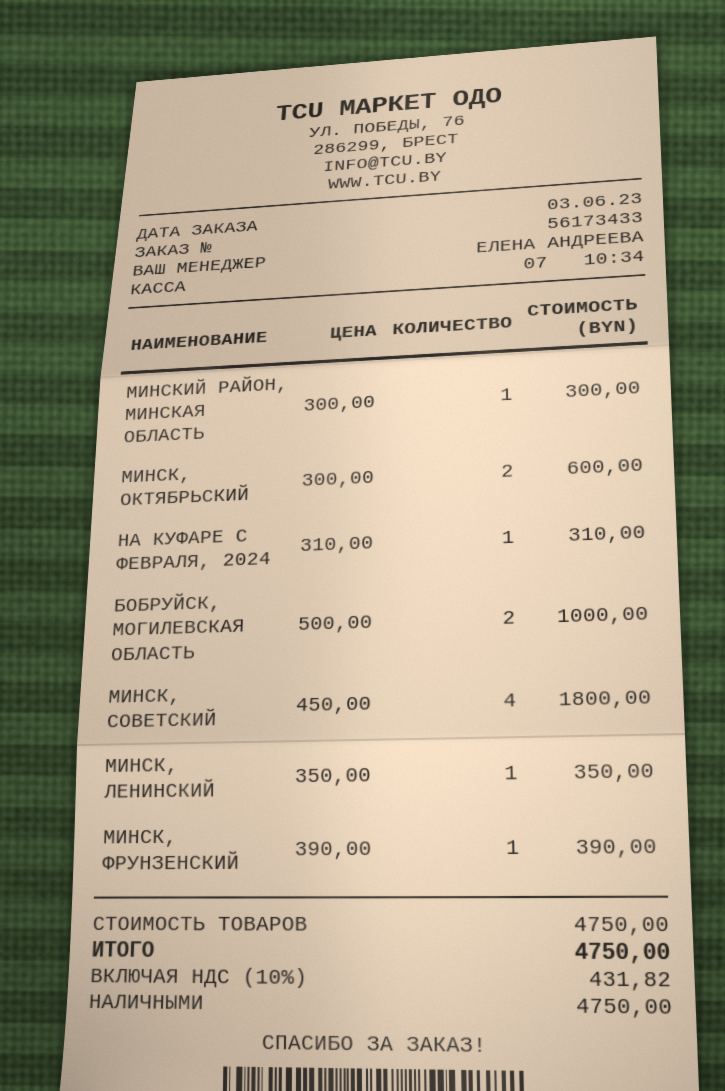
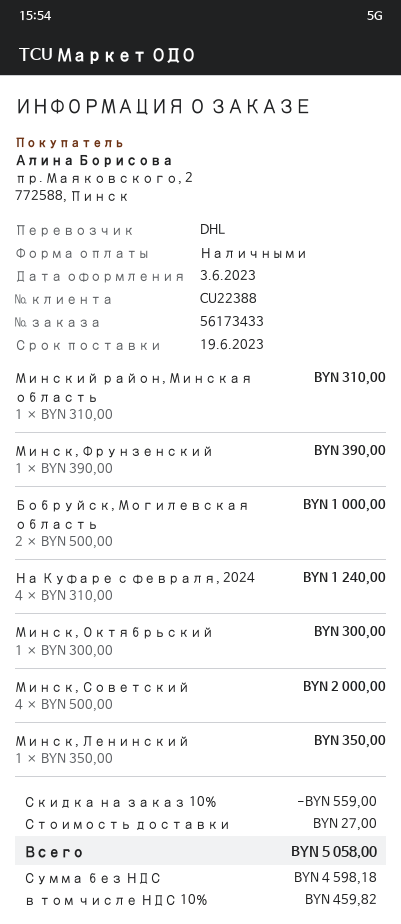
МИНСКИЙ РАЙОН, МИНСКАЯ ОБЛАСТЬ: 1 x 300.00 = 300.00 -> 1 x 310.00 = 310.00
МИНСК, ОКТЯБРЬСКИЙ: 2 x 300.00 = 600.00 -> 1 x 300.00 = 300.00
НА КУФАРЕ С ФЕВРАЛЯ, 2024: 1 x 310.00 = 310.00 -> 4 x 310.00 = 1240.00
МИНСК, СОВЕТСКИЙ: 4 x 450.00 = 1800.00 -> 4 x 500.00 = 2000.00
discount: none -> 10% = 559.00
shipping: none -> 27.00
tax: 10% = 431.82 -> 10% = 459.82
total: 4750.00 -> 5058.00

